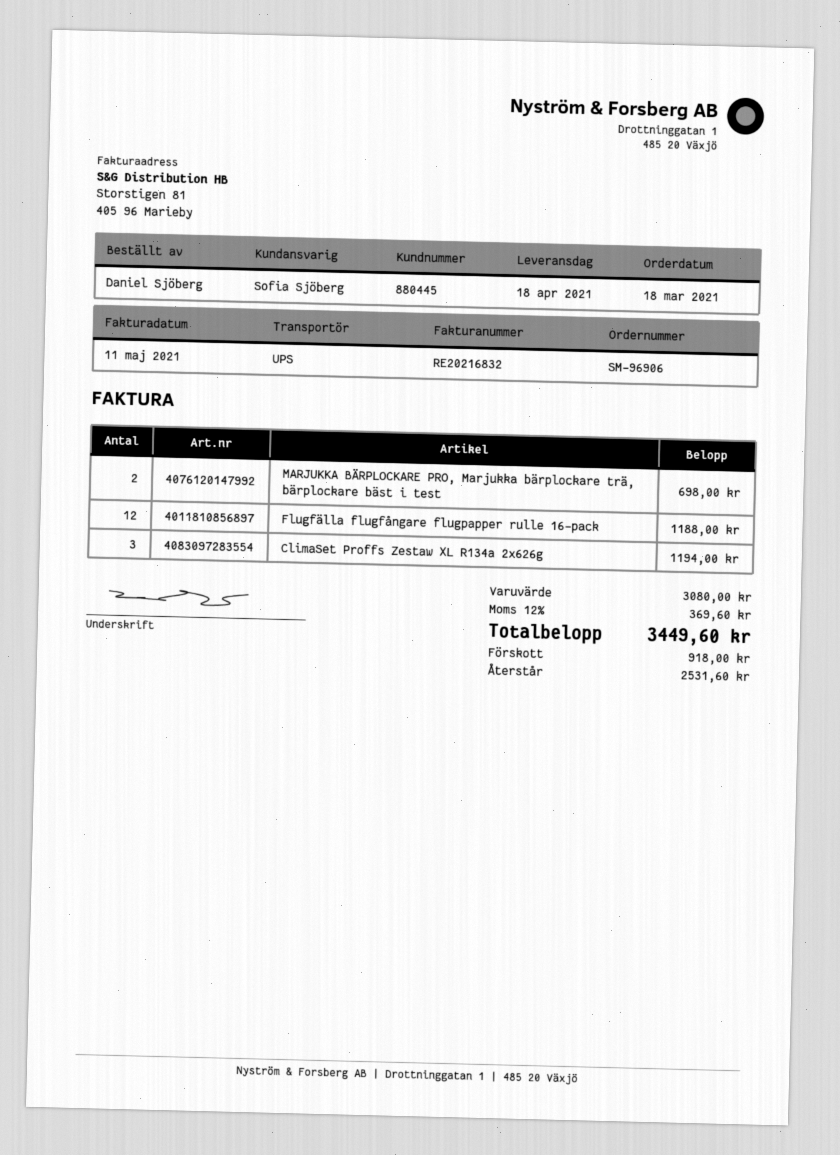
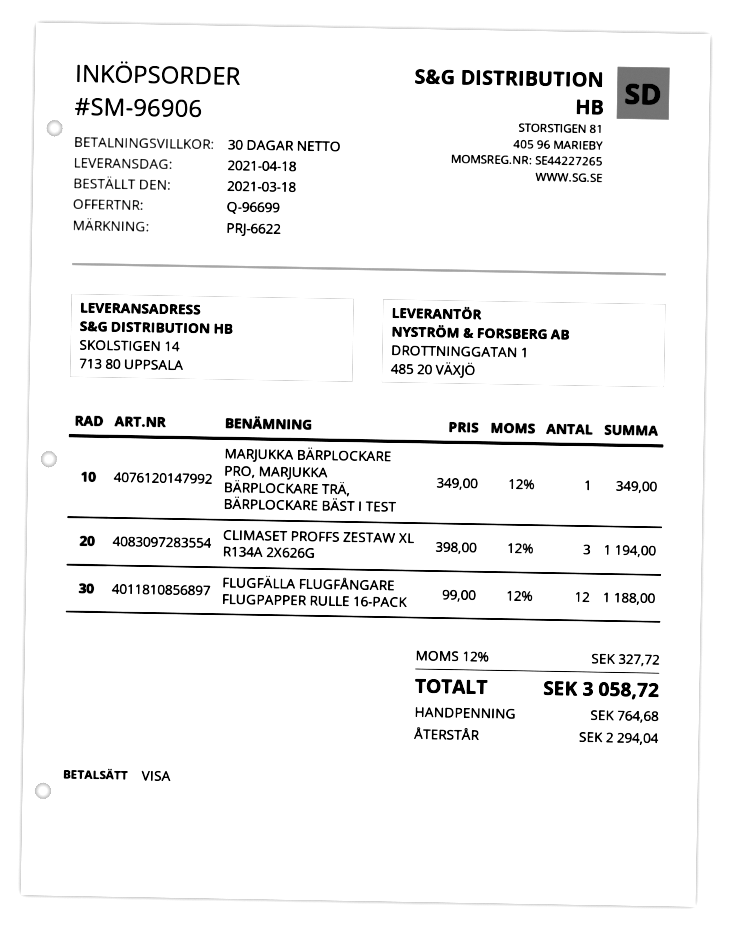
MARJUKKA BÄRPLOCKARE PRO, Marjukka bärplockare trä, bärplockare bäst i test: 2 for 698.00 -> 1 for 349.00
tax: 12% = 369.60 -> 12% = 327.72
total: 3449.60 -> 3058.72
deposit: 918.00 -> 764.68
balance: 2531.60 -> 2294.04

